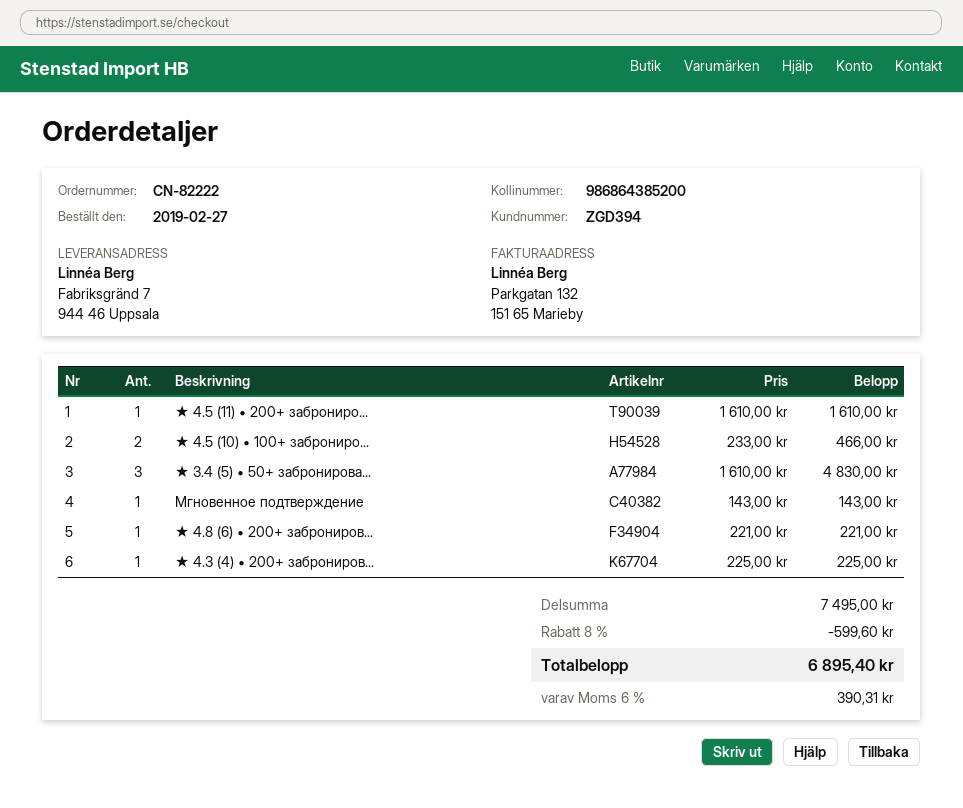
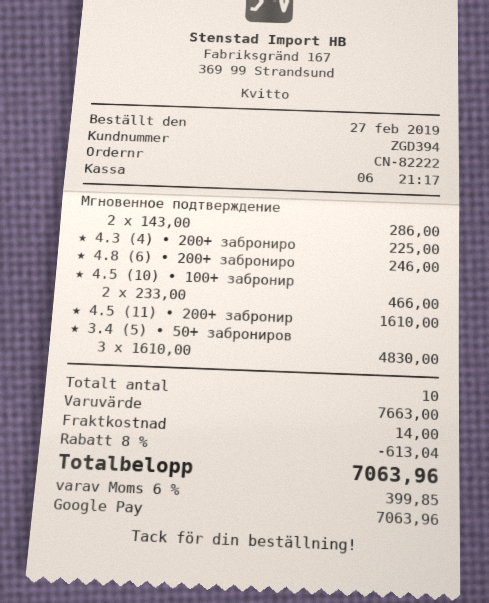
Мгновенное подтверждение: 1 x 143.00 = 143.00 -> 2 x 143.00 = 286.00
★ 4.8 (6) • 200+ заброниров...: 1 x 221.00 = 221.00 -> 1 x 246.00 = 246.00
subtotal: 7495.00 -> 7663.00
discount: 8% = 599.60 -> 8% = 613.04
shipping: none -> 14.00
tax: 6% = 390.31 -> 6% = 399.85
total: 6895.40 -> 7063.96

